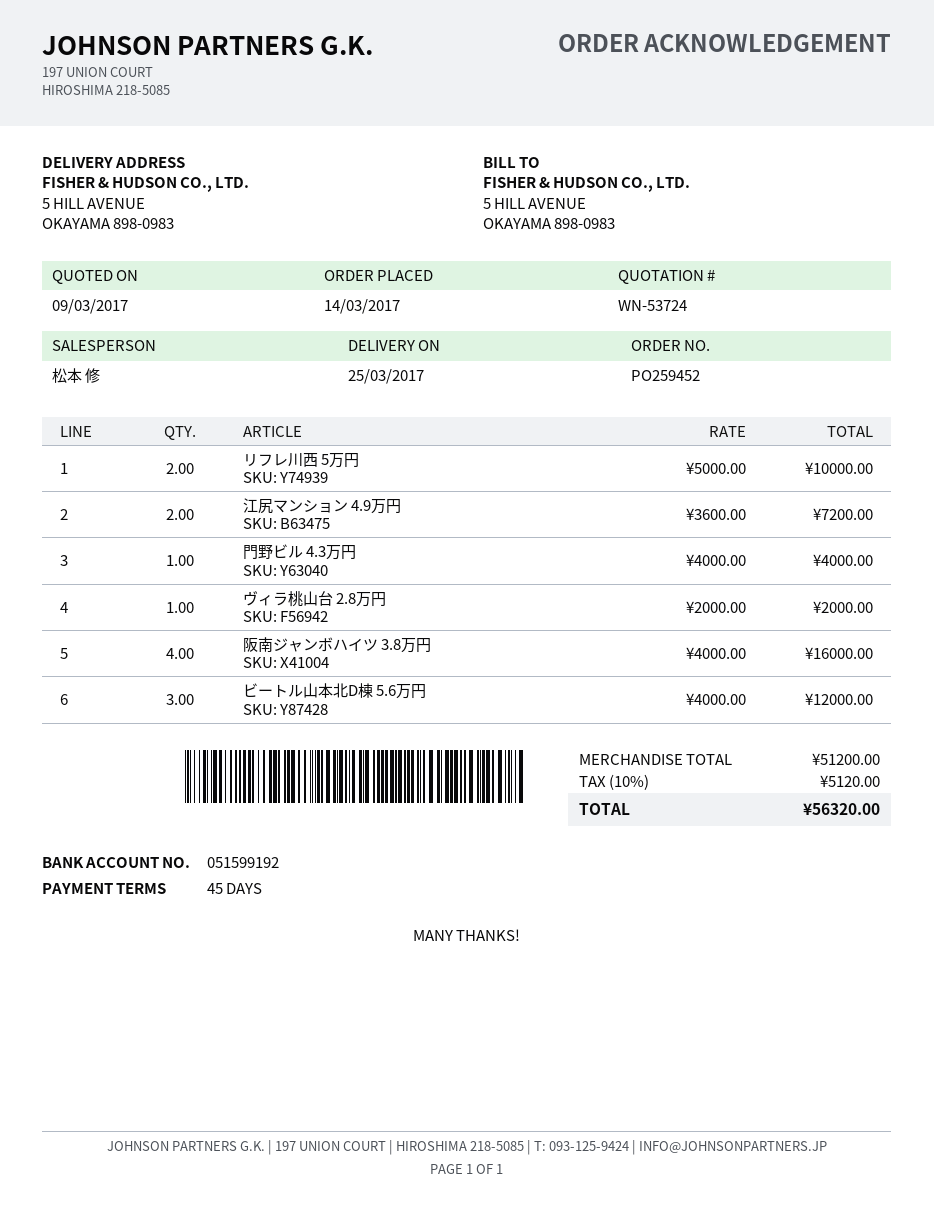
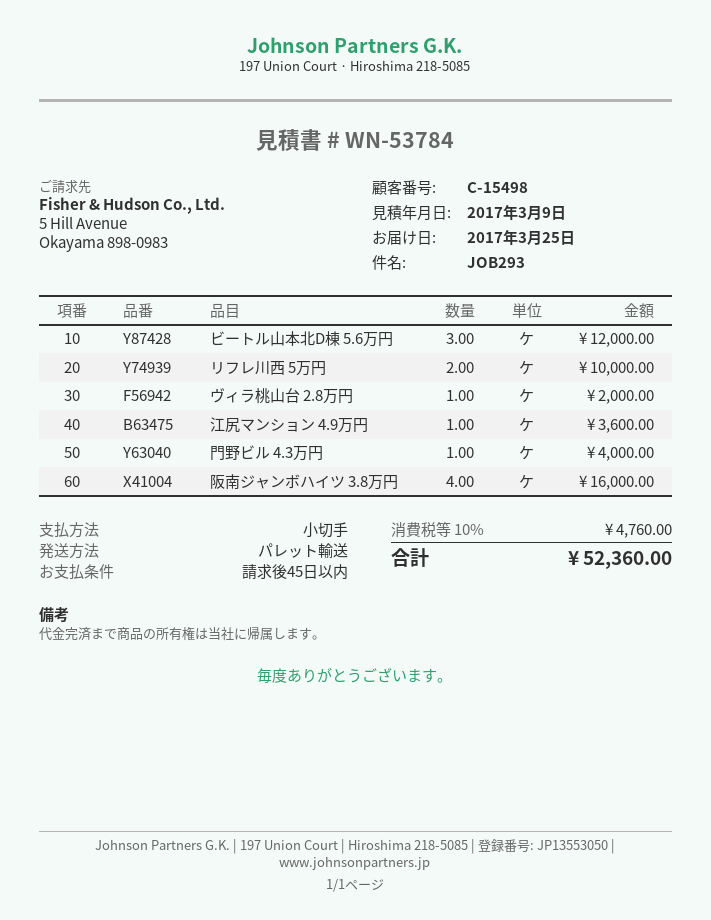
quote number: WN-53724 -> WN-53784
江尻マンション 4.9万円: 2 for 7200.00 -> 1 for 3600.00
tax: 10% = 5120.00 -> 10% = 4760.00
total: 56320.00 -> 52360.00

